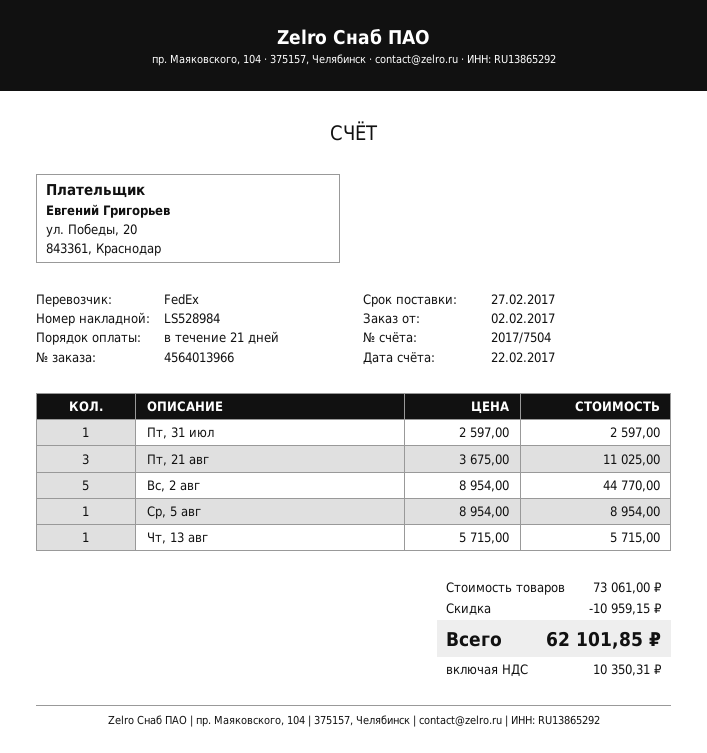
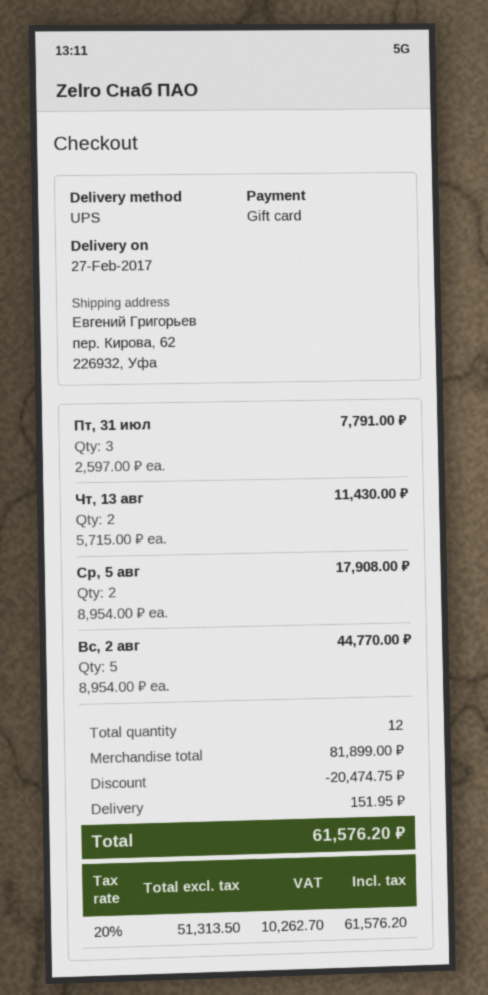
shipping method: FedEx -> UPS
Пт, 31 июл: 1 x 2597.00 = 2597.00 -> 3 x 2597.00 = 7791.00
Пт, 21 авг: 3 x 3675.00 = 11025.00 -> none
Ср, 5 авг: 1 x 8954.00 = 8954.00 -> 2 x 8954.00 = 17908.00
Чт, 13 авг: 1 x 5715.00 = 5715.00 -> 2 x 5715.00 = 11430.00
subtotal: 73061.00 -> 81899.00
discount: 10959.15 -> 20474.75
shipping: none -> 151.95
tax: 10350.31 -> 10262.70
total: 62101.85 -> 61576.20

